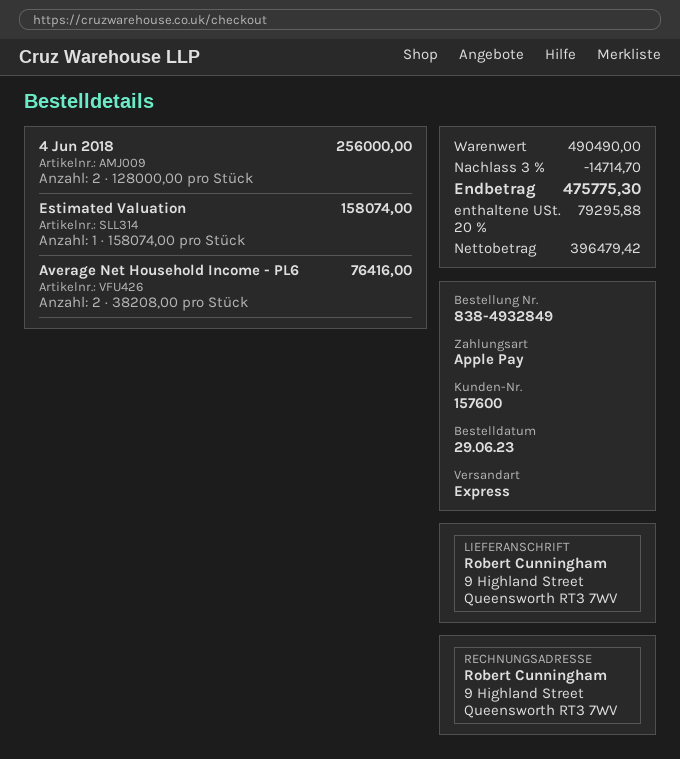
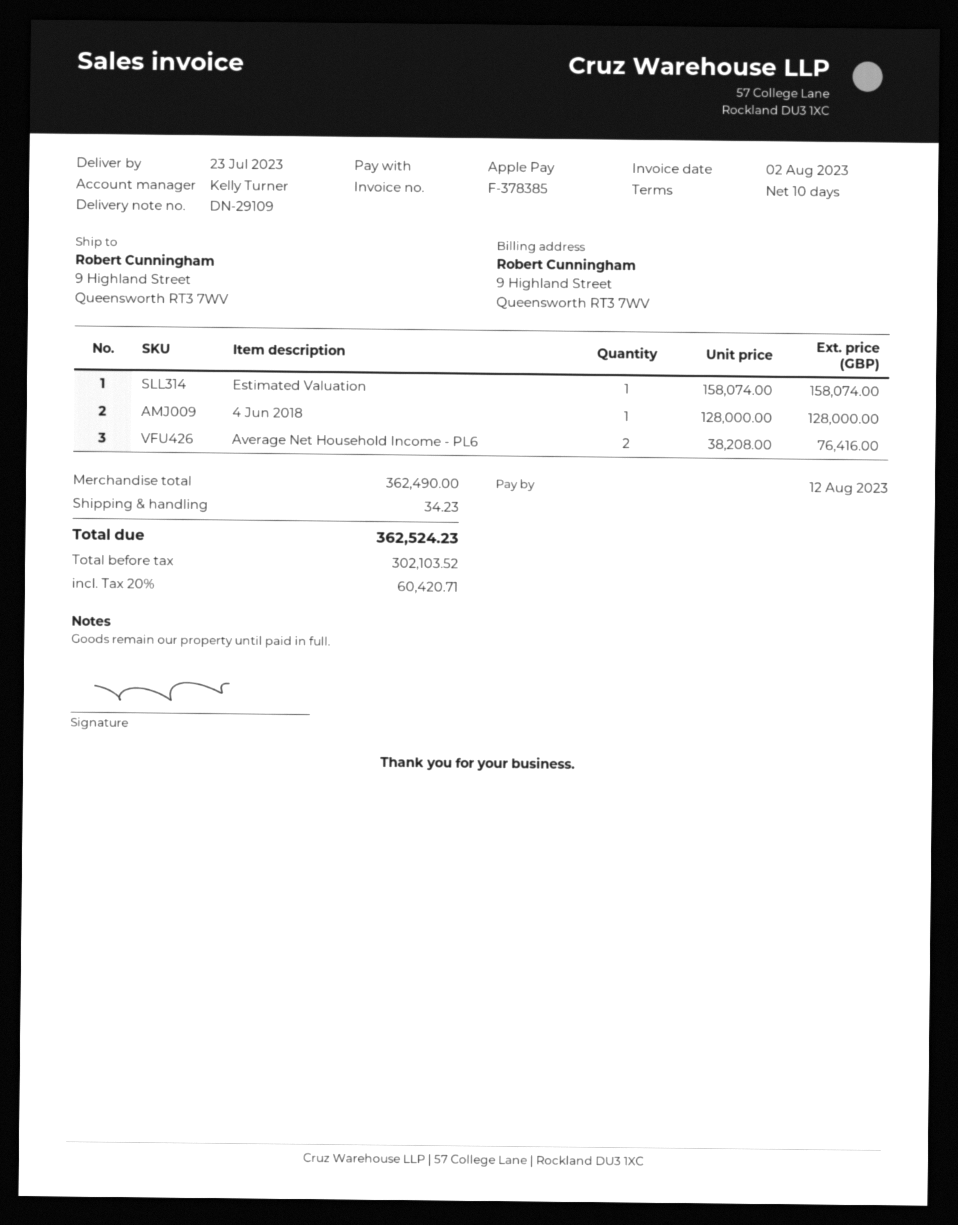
4 Jun 2018: 2 x 128000.00 = 256000.00 -> 1 x 128000.00 = 128000.00
subtotal: 490490.00 -> 362490.00
discount: 3% = 14714.70 -> none
shipping: none -> 34.23
net: 396479.42 -> 302103.52
tax: 20% = 79295.88 -> 20% = 60420.71
total: 475775.30 -> 362524.23

